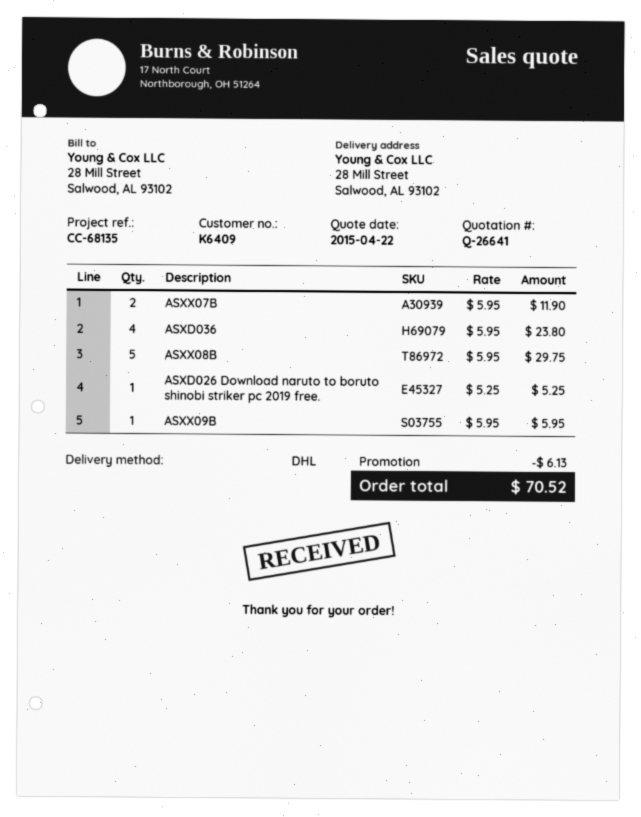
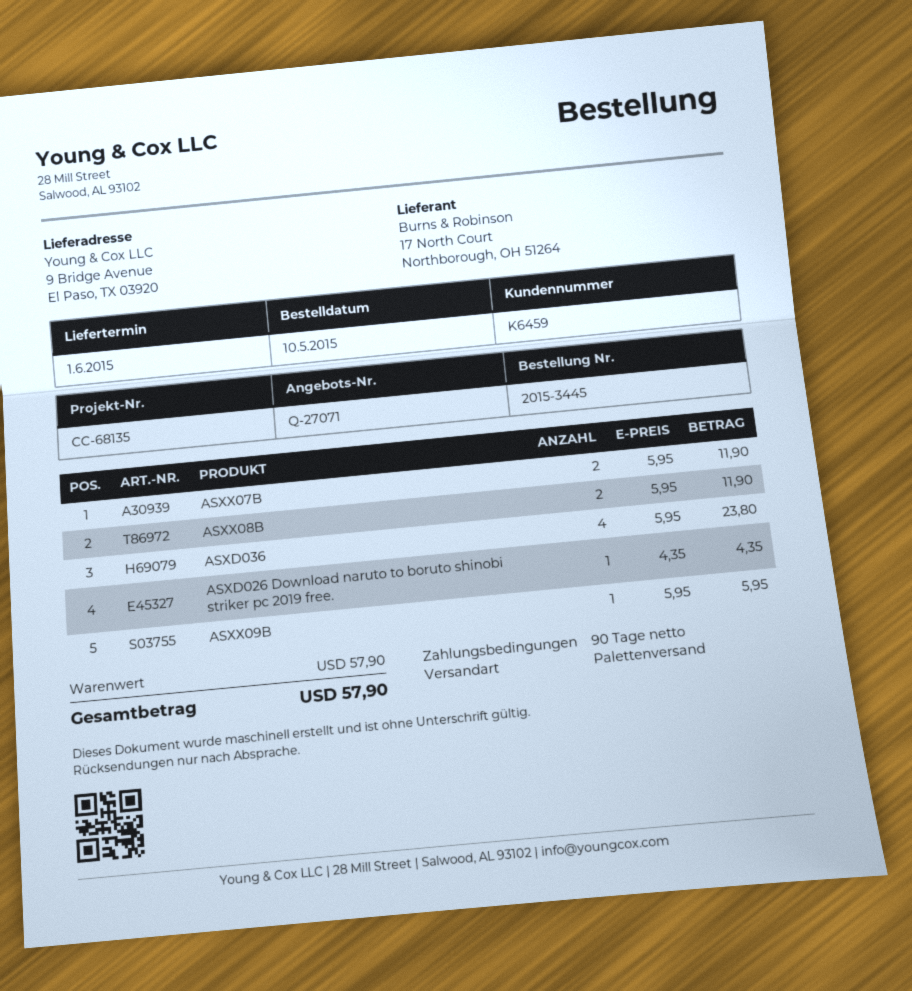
quote number: Q-26641 -> Q-27071
customer number: K6409 -> K6459
shipping method: DHL -> pallet freight
ship to: 28 Mill Street, Salwood, AL 93102 -> 9 Bridge Avenue, El Paso, TX 03920
ASXX08B: 5 x 5.95 = 29.75 -> 2 x 5.95 = 11.90
ASXD026 Download naruto to boruto shinobi striker pc 2019 free.: 1 x 5.25 = 5.25 -> 1 x 4.35 = 4.35
discount: 6.13 -> none
total: 70.52 -> 57.90

